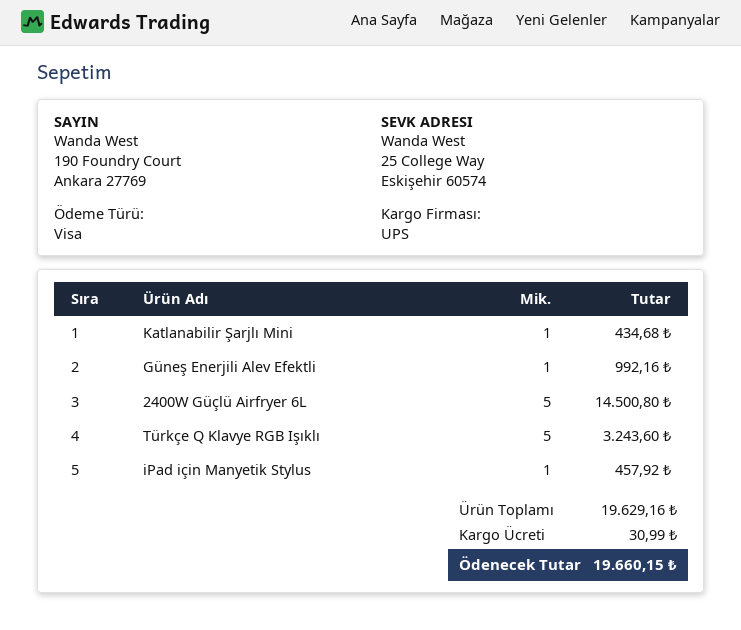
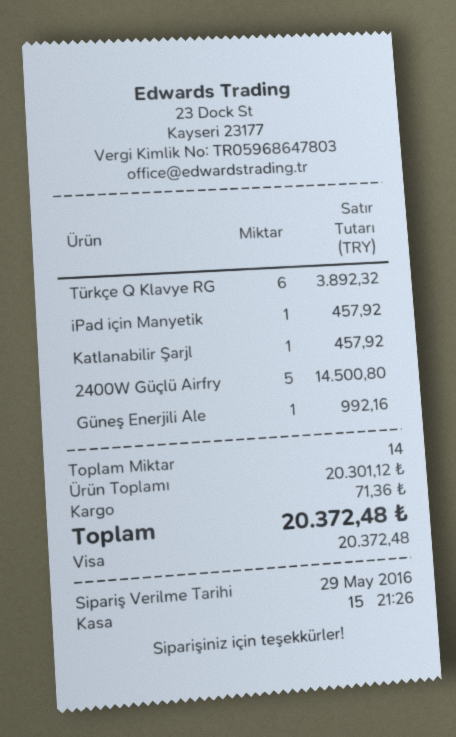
Katlanabilir Şarjlı Mini: 1 for 434.68 -> 1 for 457.92
Türkçe Q Klavye RGB Işıklı: 5 for 3243.60 -> 6 for 3892.32
subtotal: 19629.16 -> 20301.12
shipping: 30.99 -> 71.36
total: 19660.15 -> 20372.48

